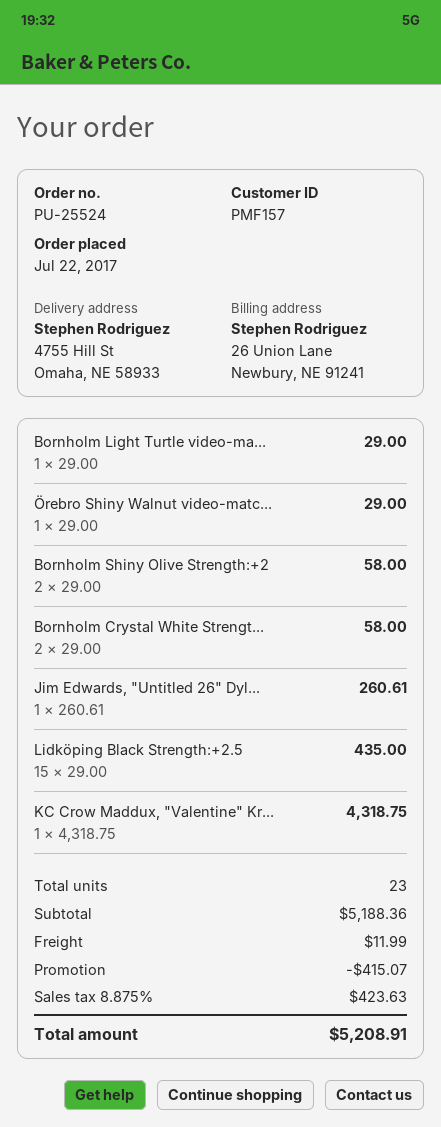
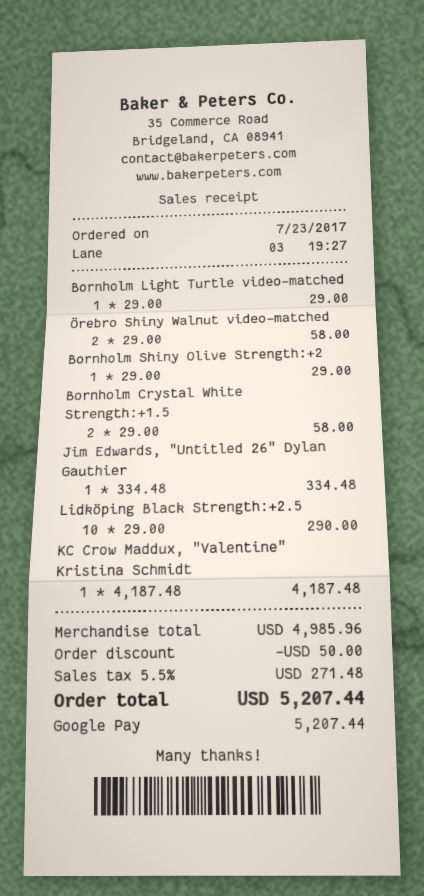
order date: 2017-07-22 -> 2017-07-23
Örebro Shiny Walnut video-matc...: 1 x 29.00 = 29.00 -> 2 x 29.00 = 58.00
Bornholm Shiny Olive Strength:+2: 2 x 29.00 = 58.00 -> 1 x 29.00 = 29.00
Jim Edwards, "Untitled 26" Dyl...: 1 x 260.61 = 260.61 -> 1 x 334.48 = 334.48
Lidköping Black Strength:+2.5: 15 x 29.00 = 435.00 -> 10 x 29.00 = 290.00
KC Crow Maddux, "Valentine" Kr...: 1 x 4318.75 = 4318.75 -> 1 x 4187.48 = 4187.48
subtotal: 5188.36 -> 4985.96
discount: 415.07 -> 50.00
shipping: 11.99 -> none
tax: 8.875% = 423.63 -> 5.5% = 271.48
total: 5208.91 -> 5207.44

